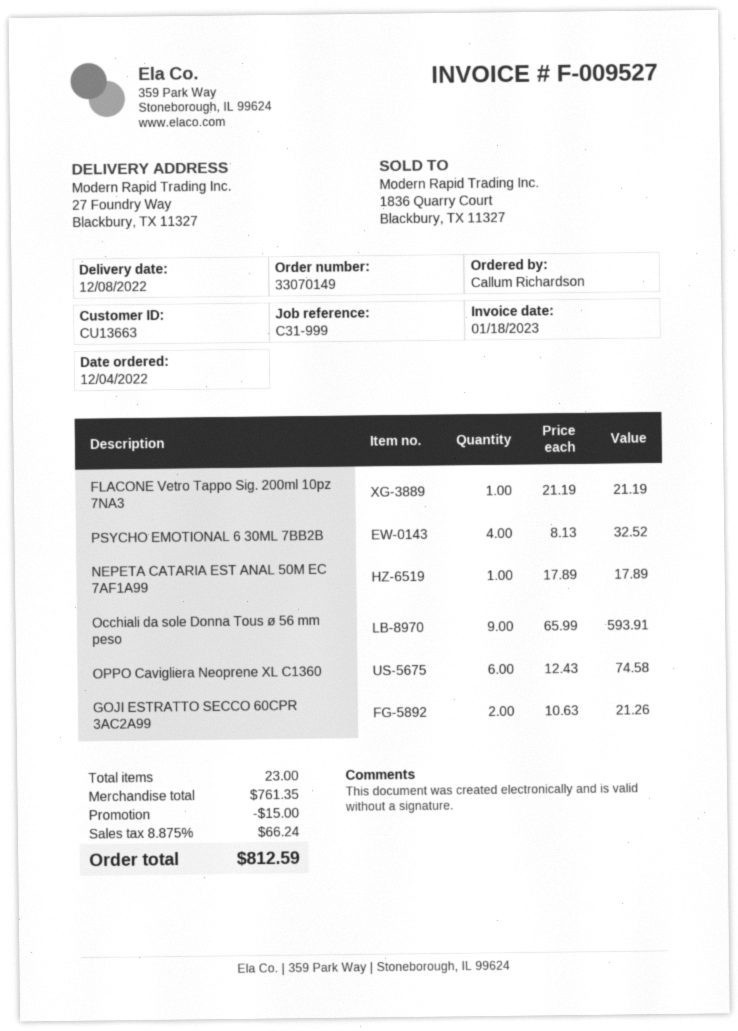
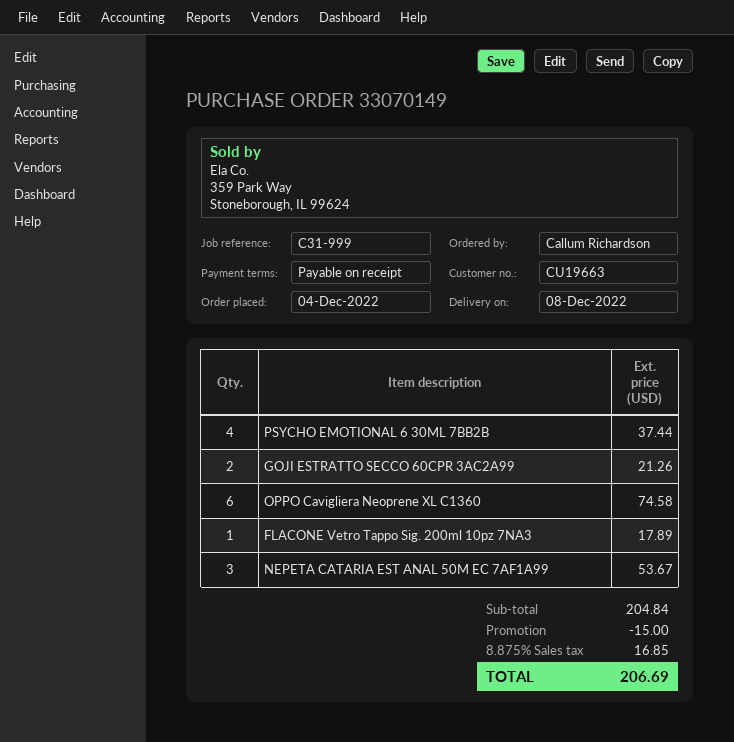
customer number: CU13663 -> CU19663
FLACONE Vetro Tappo Sig. 200ml 10pz 7NA3: 1 for 21.19 -> 1 for 17.89
PSYCHO EMOTIONAL 6 30ML 7BB2B: 4 for 32.52 -> 4 for 37.44
NEPETA CATARIA EST ANAL 50M EC 7AF1A99: 1 for 17.89 -> 3 for 53.67
Occhiali da sole Donna Tous ø 56 mm peso: 9 for 593.91 -> none
subtotal: 761.35 -> 204.84
tax: 8.875% = 66.24 -> 8.875% = 16.85
total: 812.59 -> 206.69

